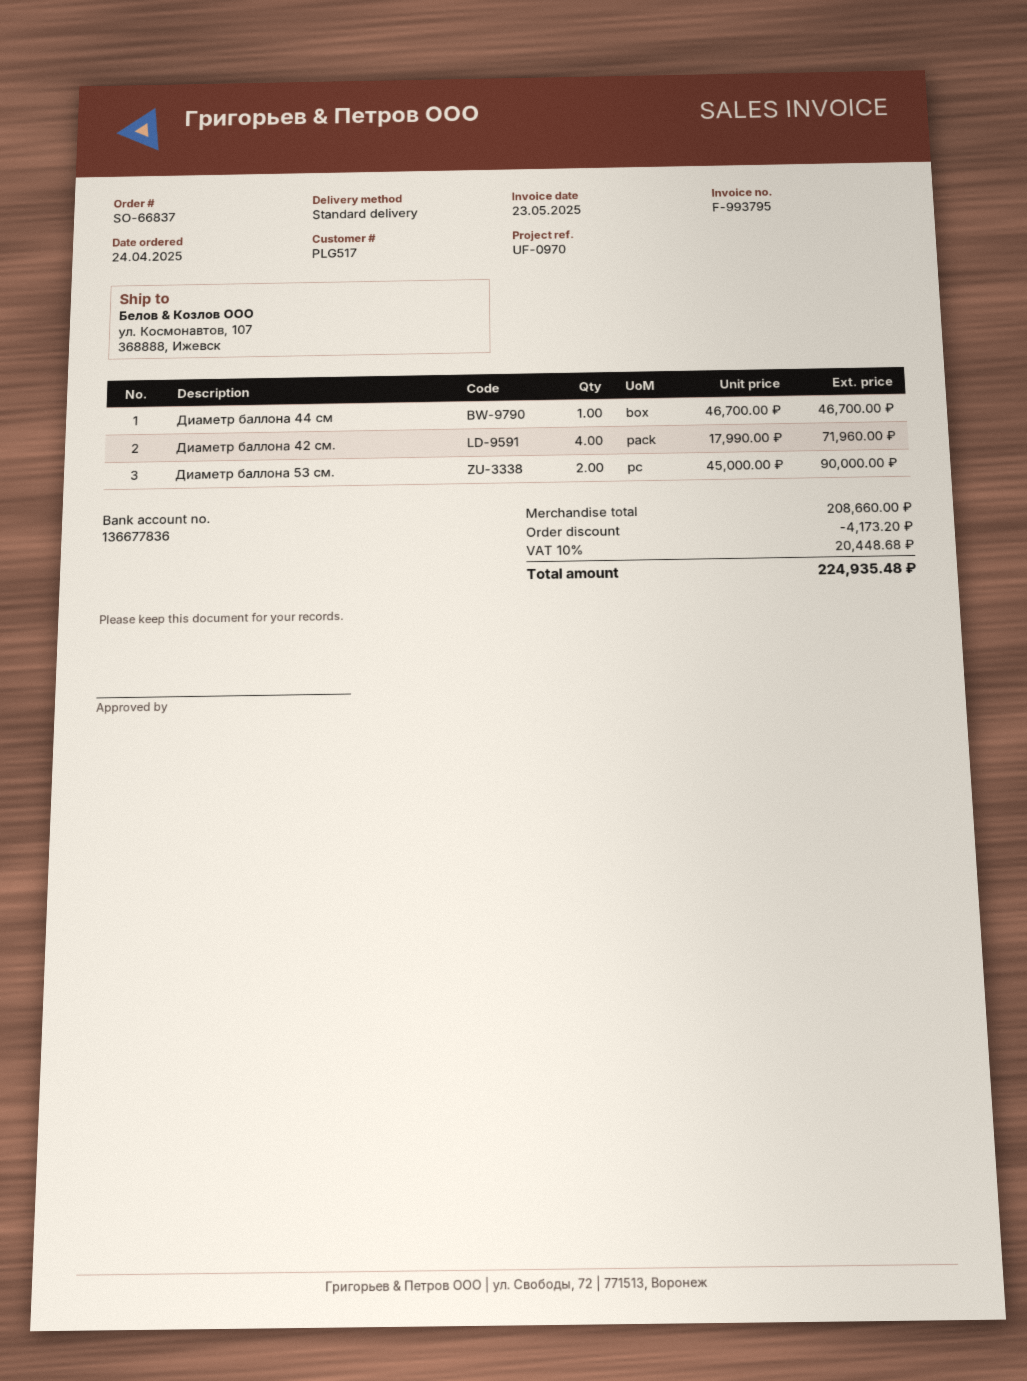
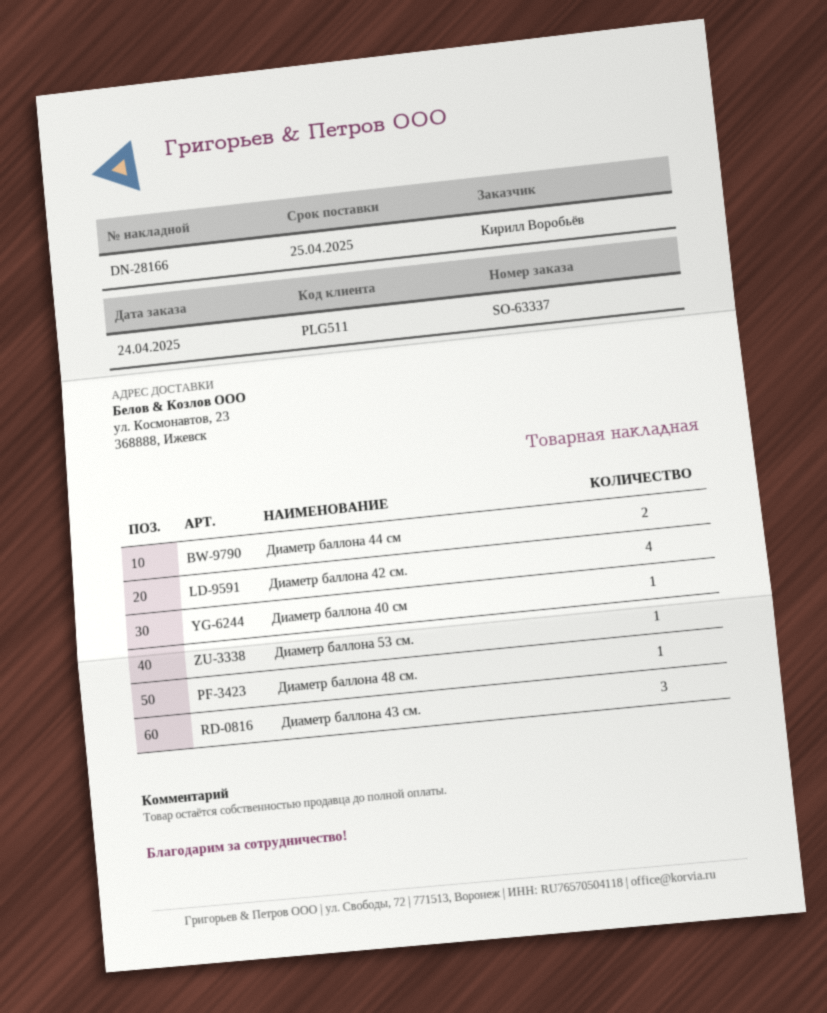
order number: SO-66837 -> SO-63337
customer number: PLG517 -> PLG511
ship to: ул. Космонавтов, 107, 368888, Ижевск -> ул. Космонавтов, 23, 368888, Ижевск
Диаметр баллона 44 см: 1 -> 2
Диаметр баллона 53 см.: 2 -> 1
Диаметр баллона 40 см: none -> 1
Диаметр баллона 48 см.: none -> 1
Диаметр баллона 43 см.: none -> 3

